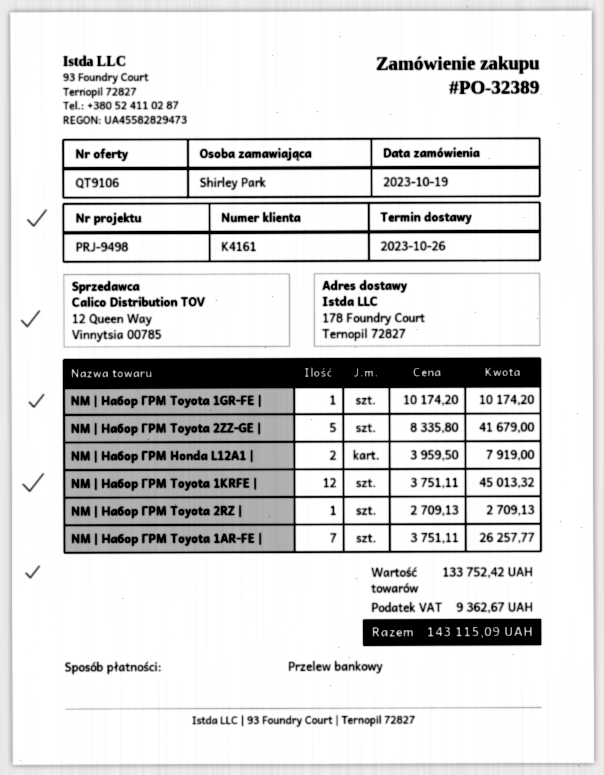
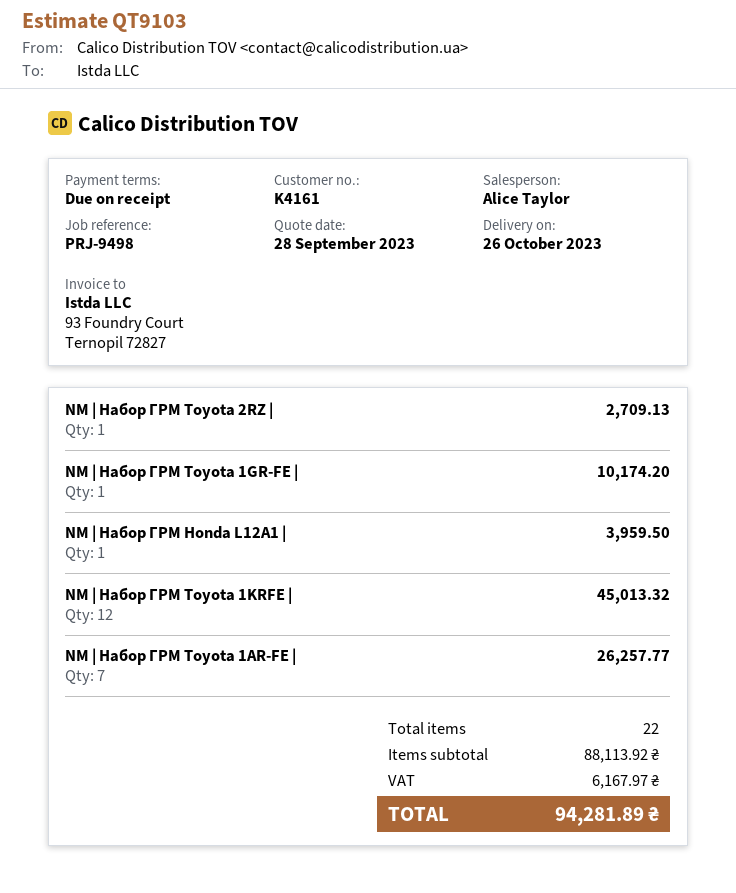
quote number: QT9106 -> QT9103
NM | Набор ГРМ Toyota 2ZZ-GE |: 5 for 41679.00 -> none
NM | Набор ГРМ Honda L12A1 |: 2 for 7919.00 -> 1 for 3959.50
subtotal: 133752.42 -> 88113.92
tax: 9362.67 -> 6167.97
total: 143115.09 -> 94281.89

